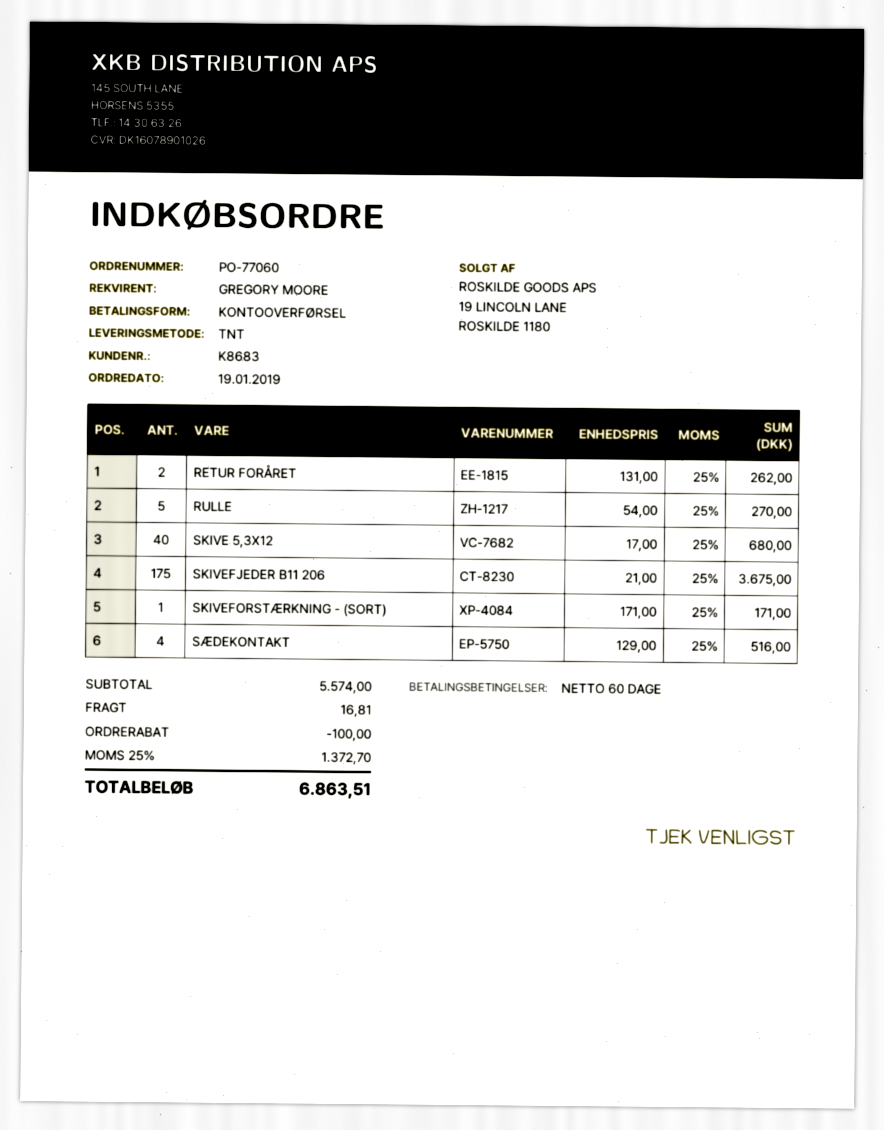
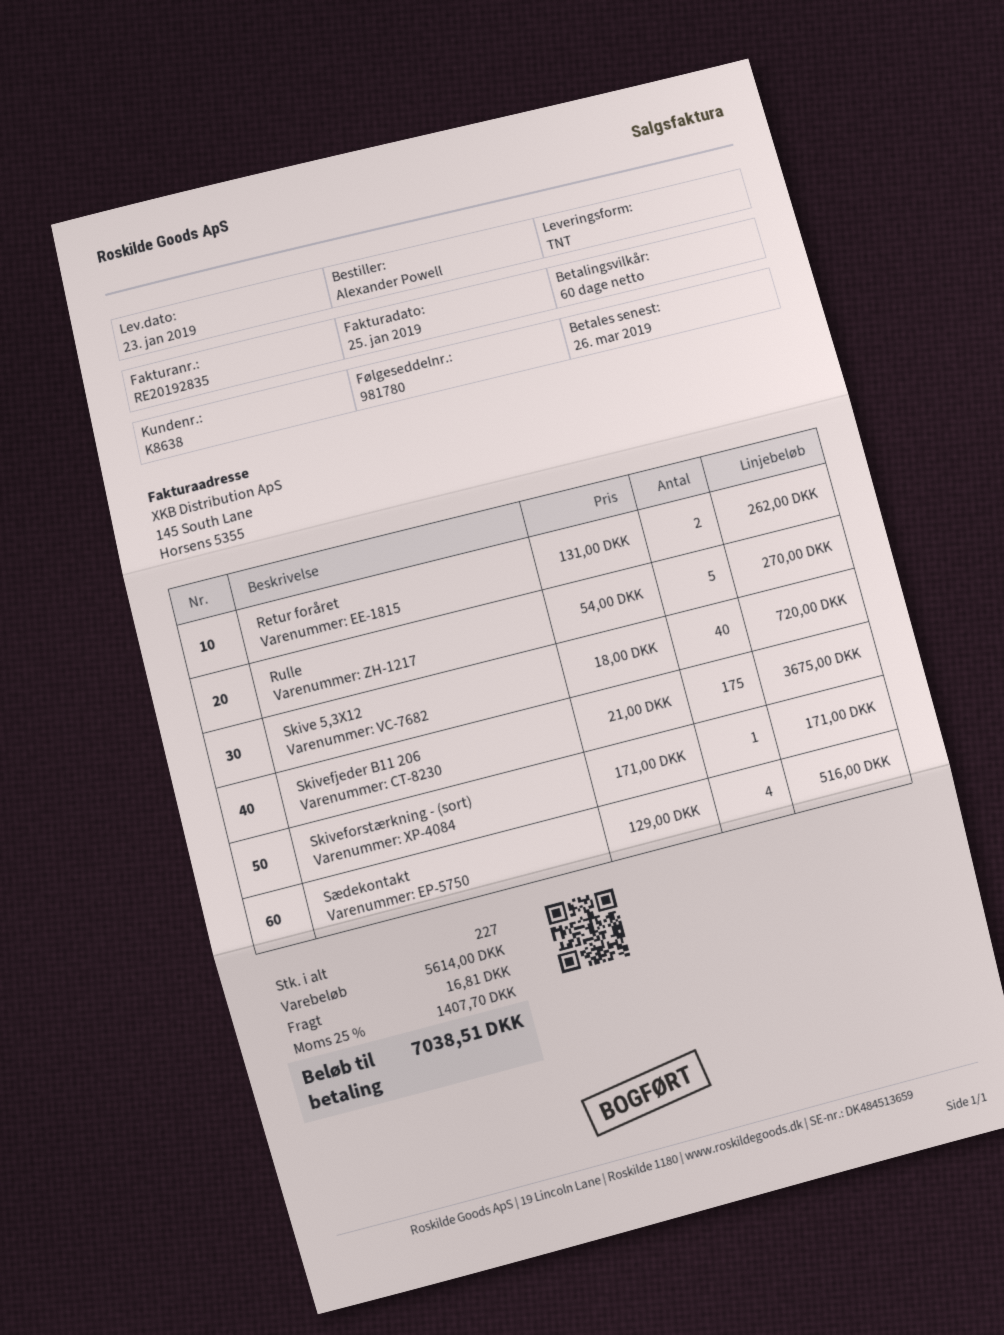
customer number: K8683 -> K8638
ordered by: GREGORY MOORE -> Alexander Powell
SKIVE 5,3X12: 40 x 17.00 = 680.00 -> 40 x 18.00 = 720.00
subtotal: 5574.00 -> 5614.00
discount: 100.00 -> none
tax: 25% = 1372.70 -> 25% = 1407.70
total: 6863.51 -> 7038.51

